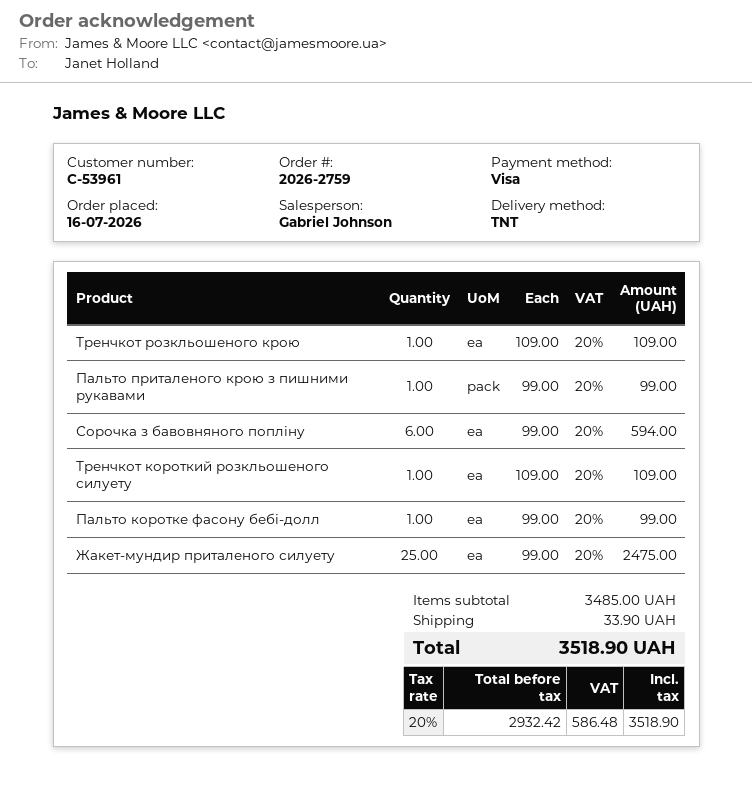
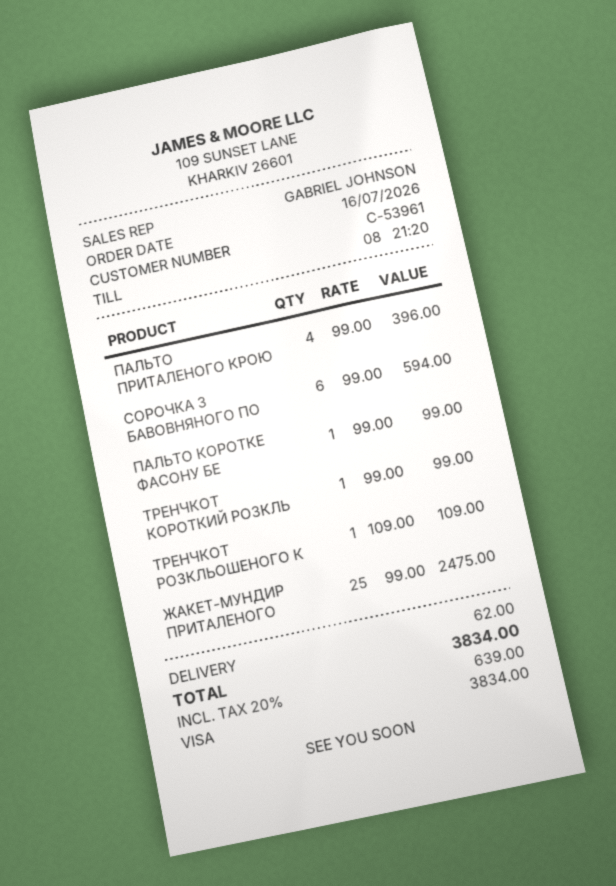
Пальто приталеного крою з пишними рукавами: 1 x 99.00 = 99.00 -> 4 x 99.00 = 396.00
Тренчкот короткий розкльошеного силуету: 1 x 109.00 = 109.00 -> 1 x 99.00 = 99.00
shipping: 33.90 -> 62.00
tax: 20% = 586.48 -> 20% = 639.00
total: 3518.90 -> 3834.00

